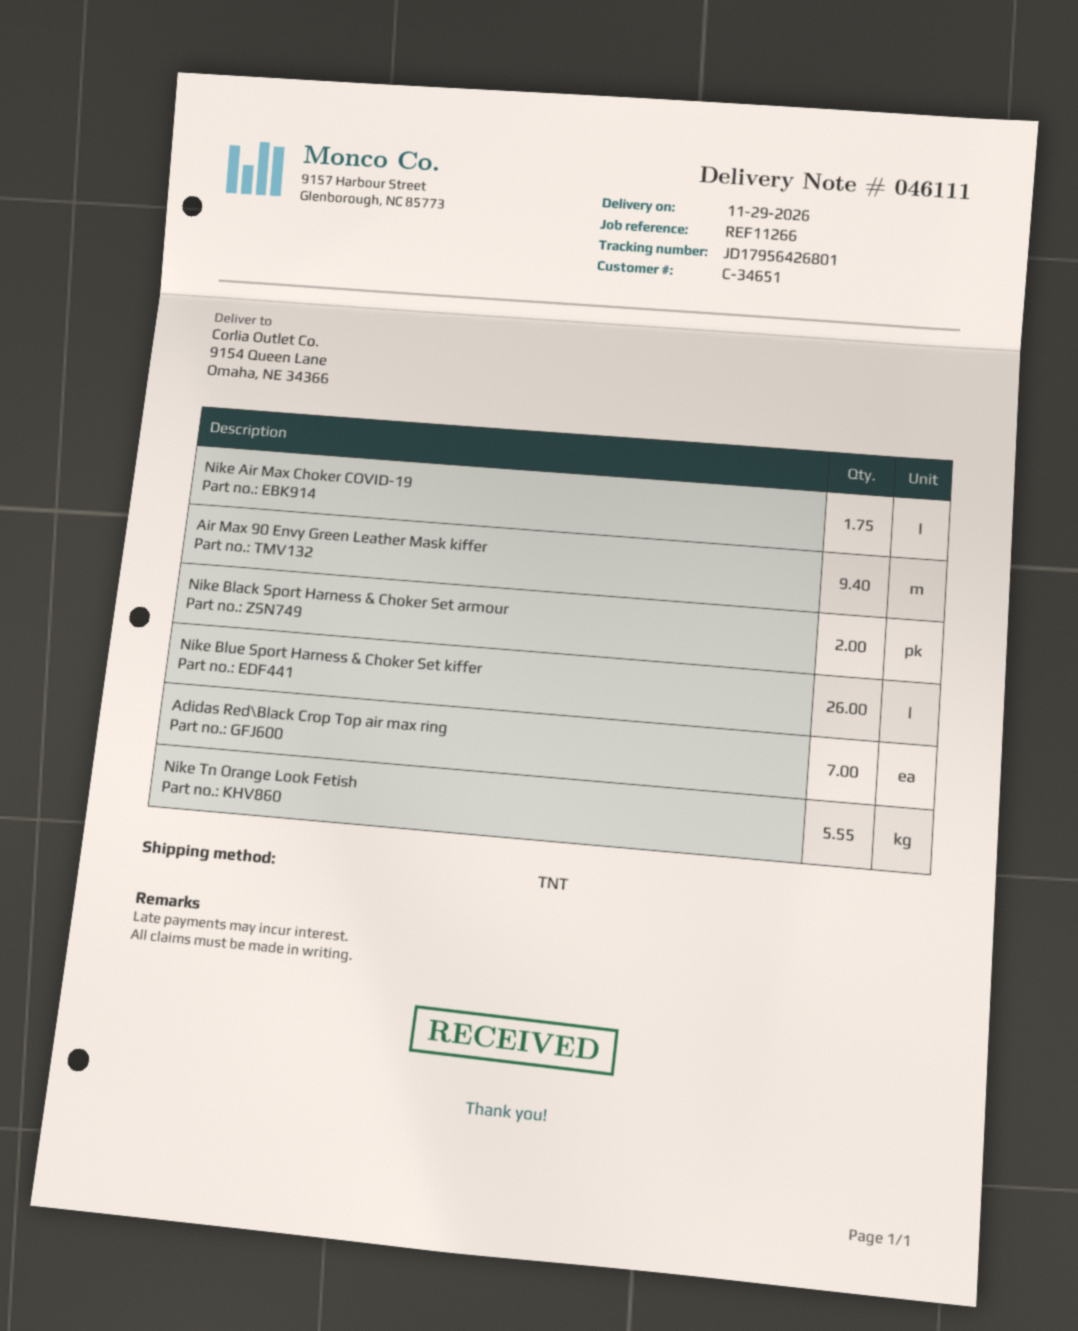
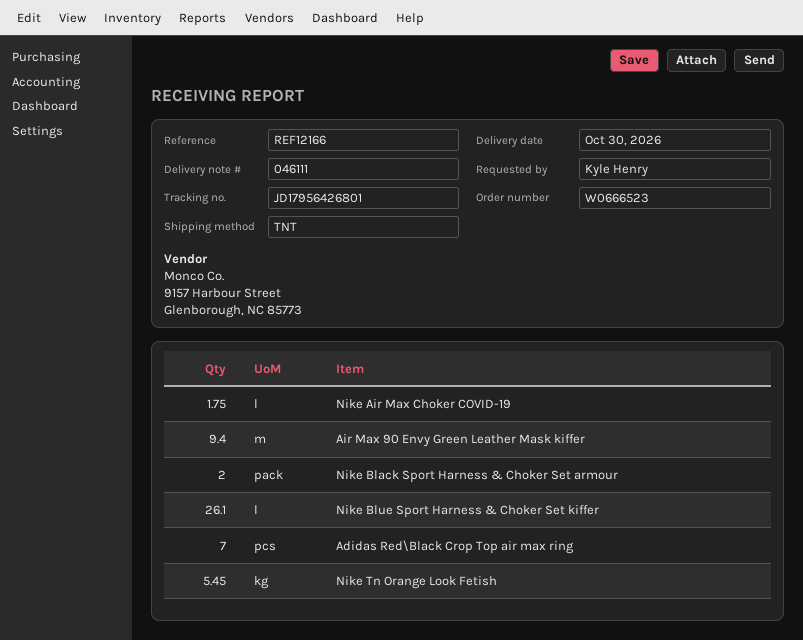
delivery date: 2026-11-29 -> 2026-10-30
reference: REF11266 -> REF12166
Nike Blue Sport Harness & Choker Set kiffer: 26 -> 26.1
Nike Tn Orange Look Fetish: 5.55 -> 5.45

